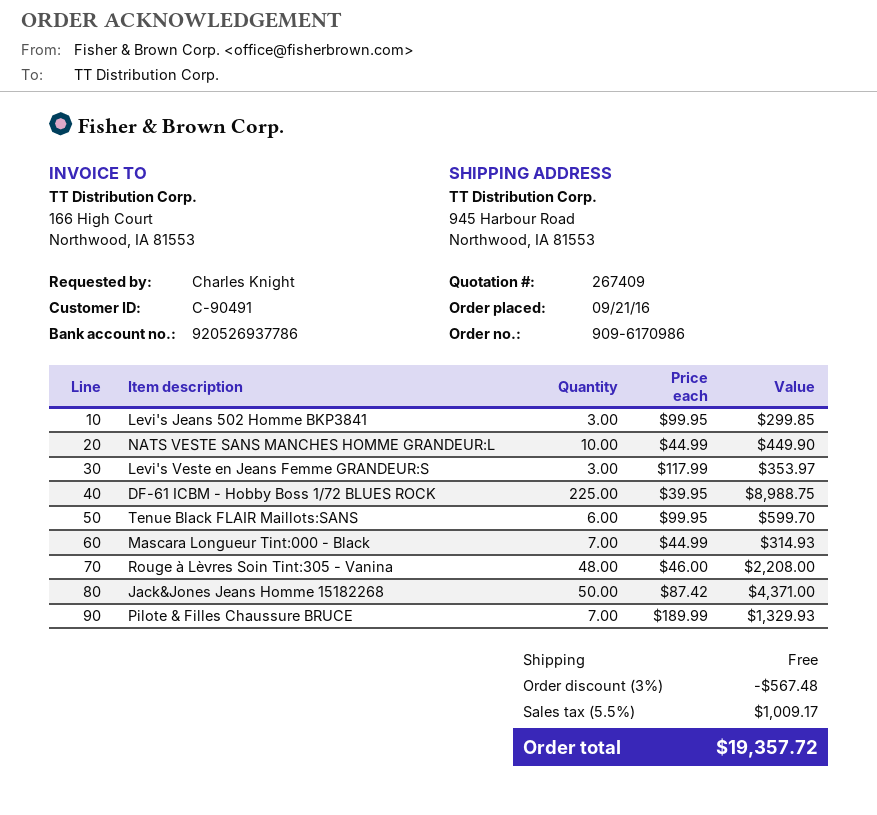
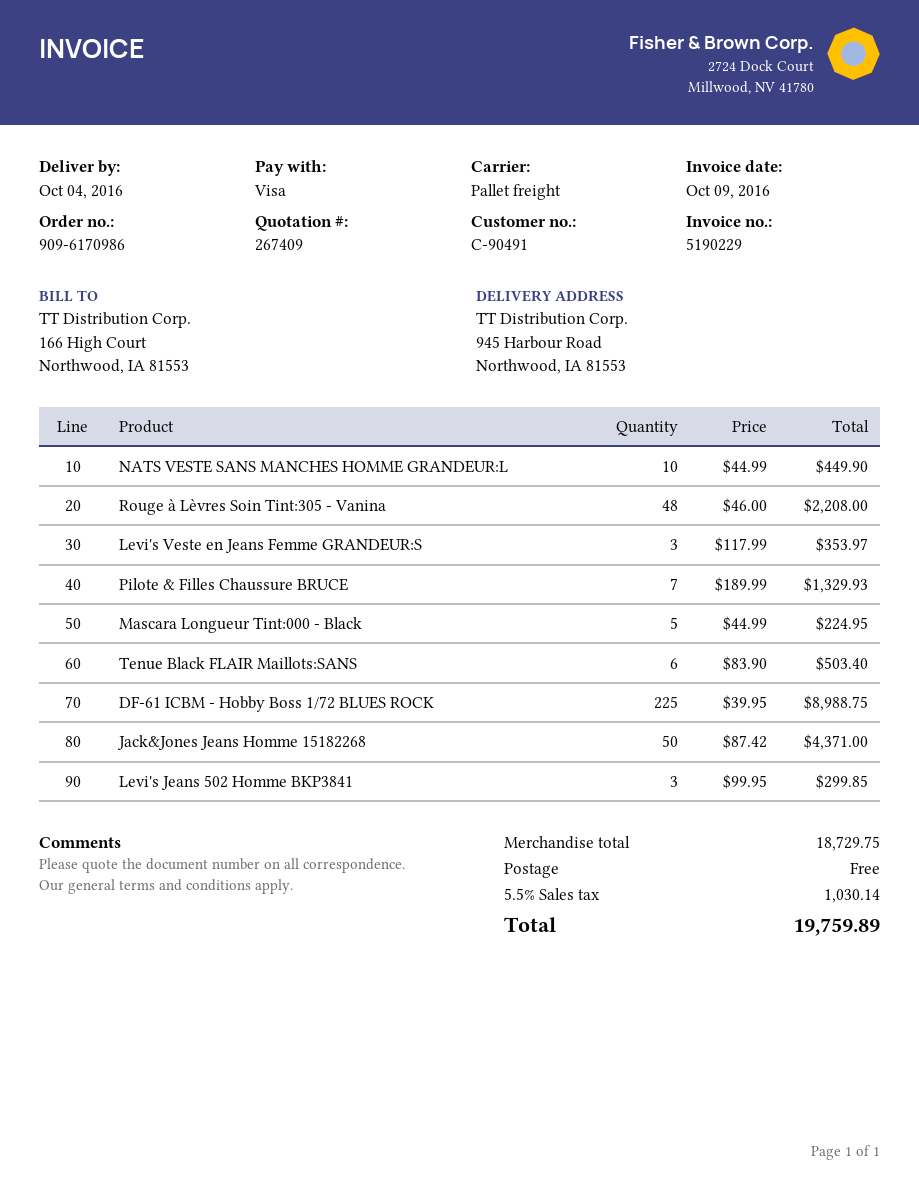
Tenue Black FLAIR Maillots:SANS: 6 x 99.95 = 599.70 -> 6 x 83.90 = 503.40
Mascara Longueur Tint:000 - Black: 7 x 44.99 = 314.93 -> 5 x 44.99 = 224.95
discount: 3% = 567.48 -> none
tax: 5.5% = 1009.17 -> 5.5% = 1030.14
total: 19357.72 -> 19759.89

